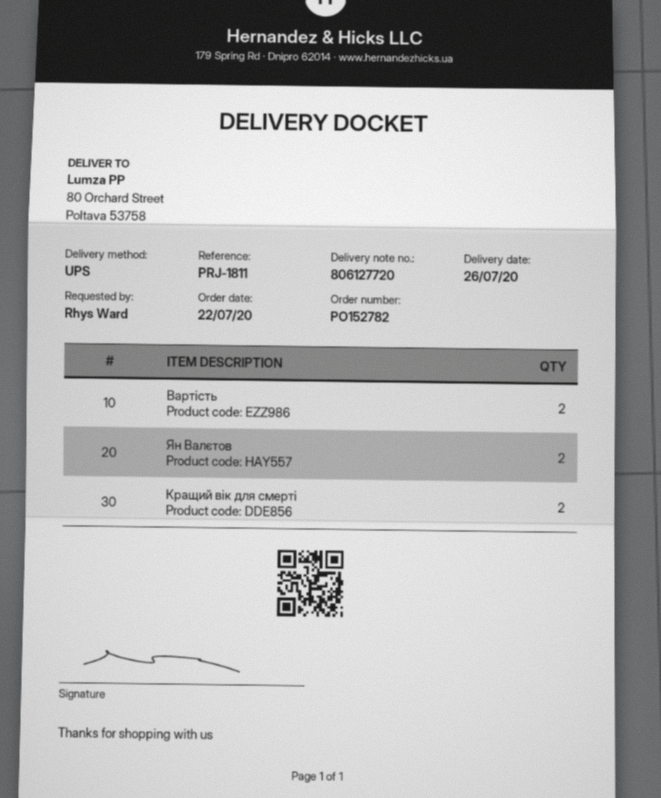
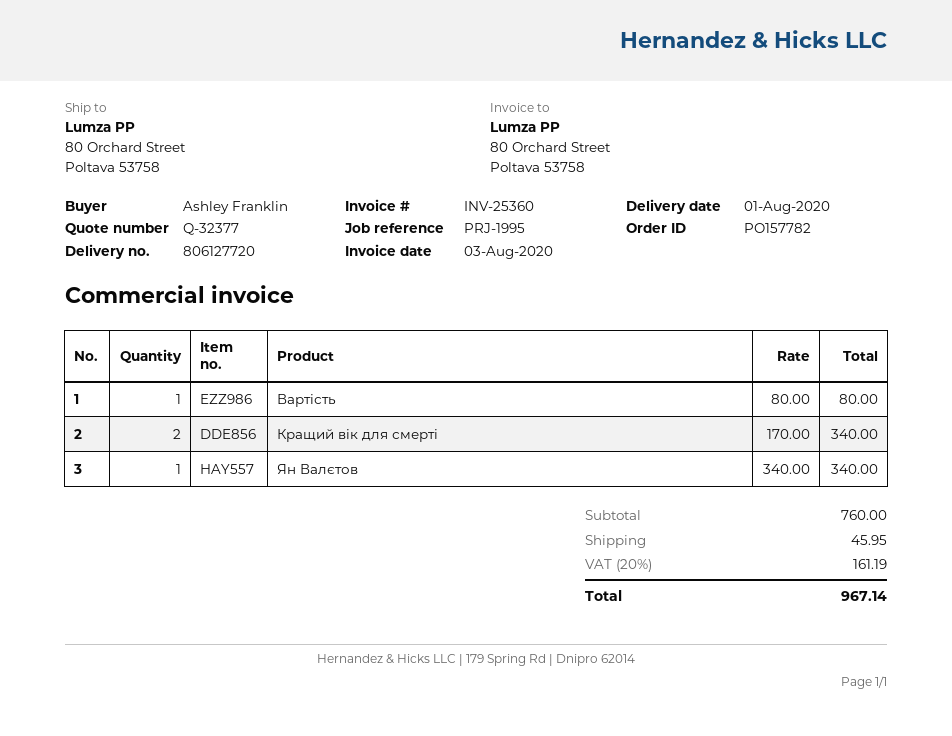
order number: PO152782 -> PO157782
delivery date: 2020-07-26 -> 2020-08-01
reference: PRJ-1811 -> PRJ-1995
ordered by: Rhys Ward -> Ashley Franklin
Вартість: 2 -> 1
Ян Валєтов: 2 -> 1

